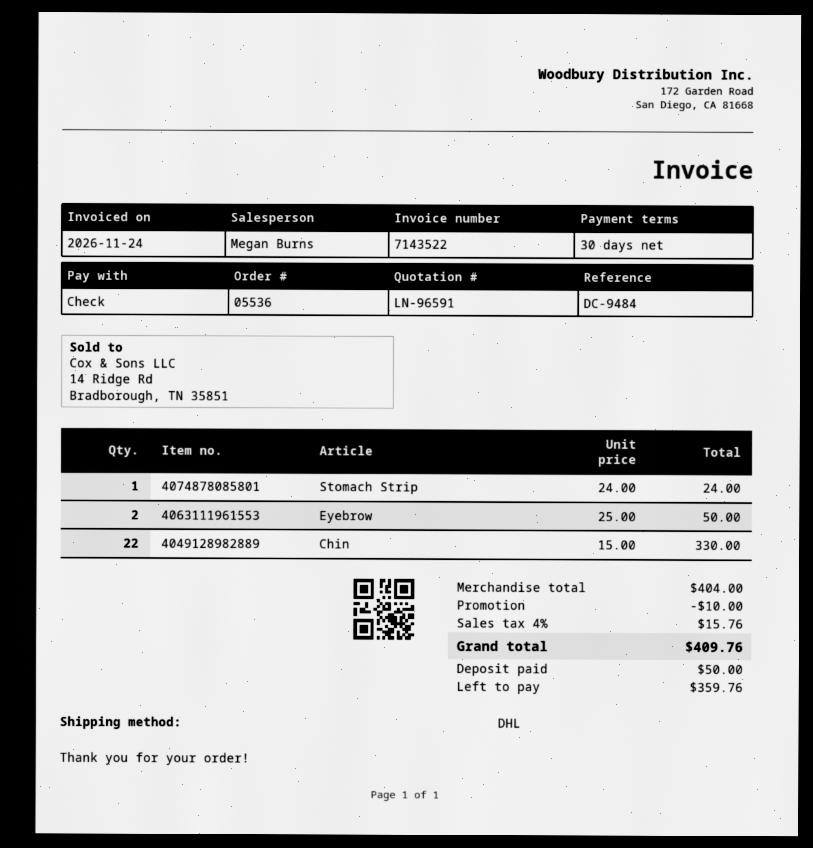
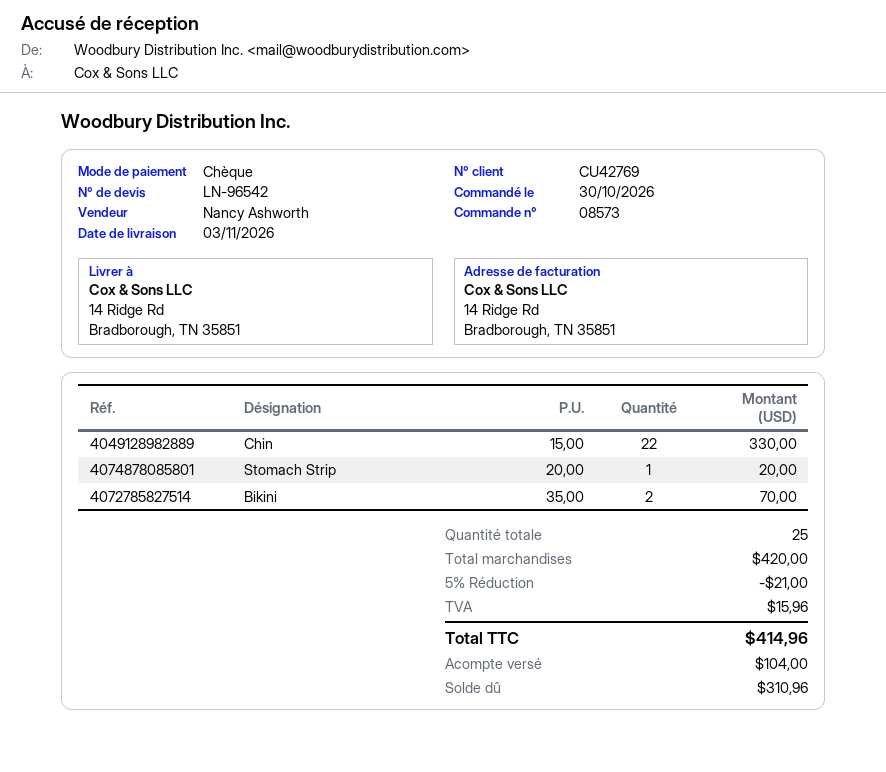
quote number: LN-96591 -> LN-96542
order number: 05536 -> 08573
sales rep: Megan Burns -> Nancy Ashworth
Stomach Strip: 1 x 24.00 = 24.00 -> 1 x 20.00 = 20.00
Eyebrow: 2 x 25.00 = 50.00 -> none
Bikini: none -> 2 x 35.00 = 70.00
subtotal: 404.00 -> 420.00
discount: 10.00 -> 21.00
tax: 15.76 -> 15.96
total: 409.76 -> 414.96
deposit: 50.00 -> 104.00
balance: 359.76 -> 310.96

